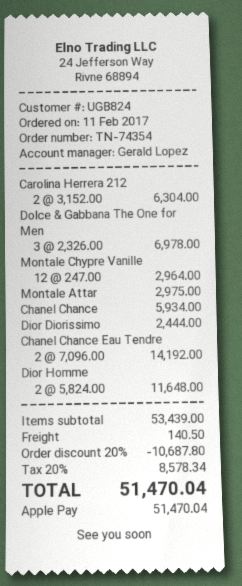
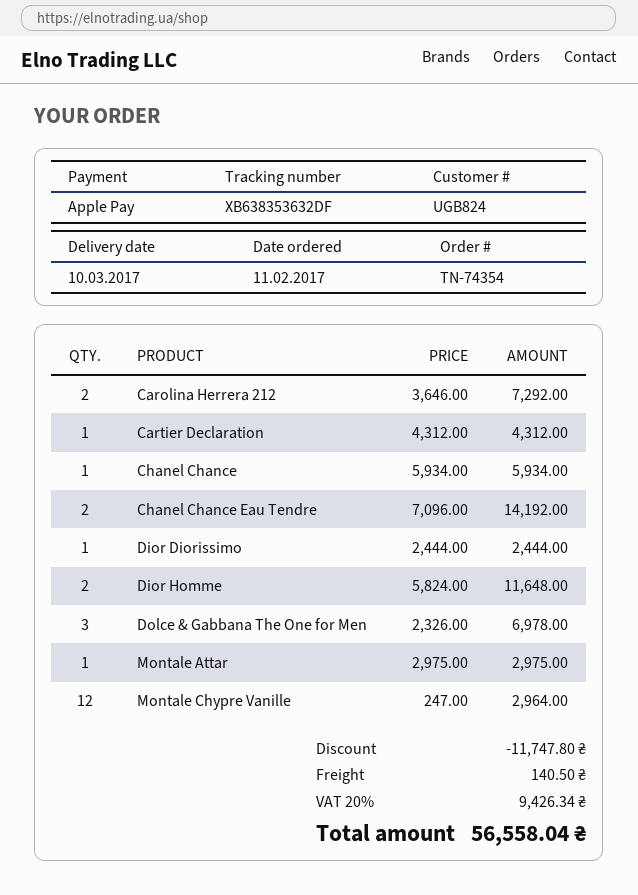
Carolina Herrera 212: 2 x 3152.00 = 6304.00 -> 2 x 3646.00 = 7292.00
Cartier Declaration: none -> 1 x 4312.00 = 4312.00
discount: 10687.80 -> 11747.80
tax: 20% = 8578.34 -> 20% = 9426.34
total: 51470.04 -> 56558.04

